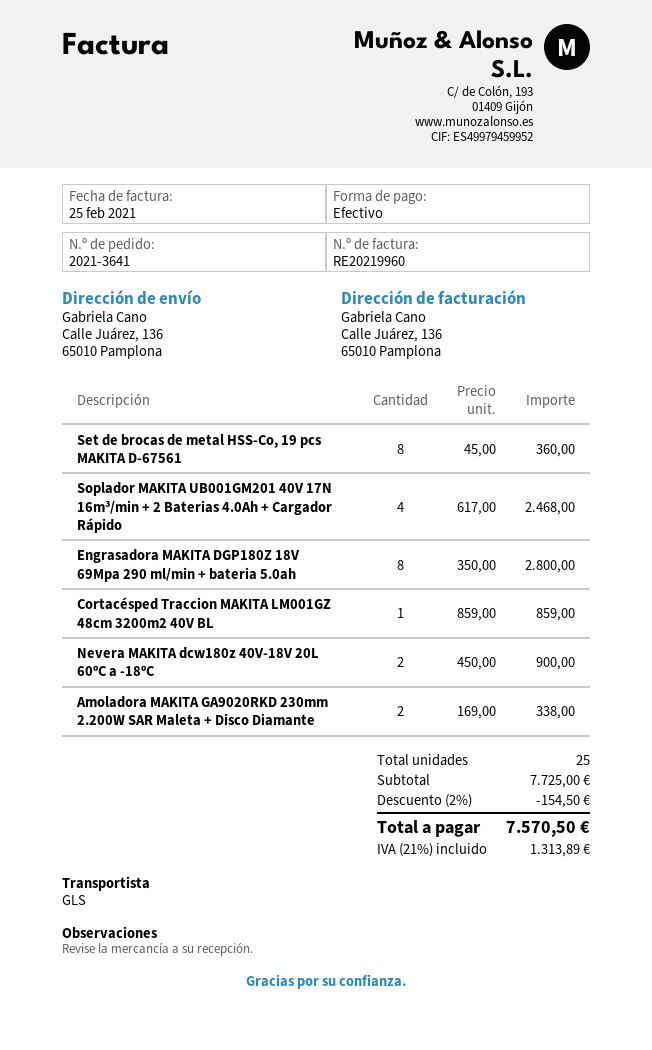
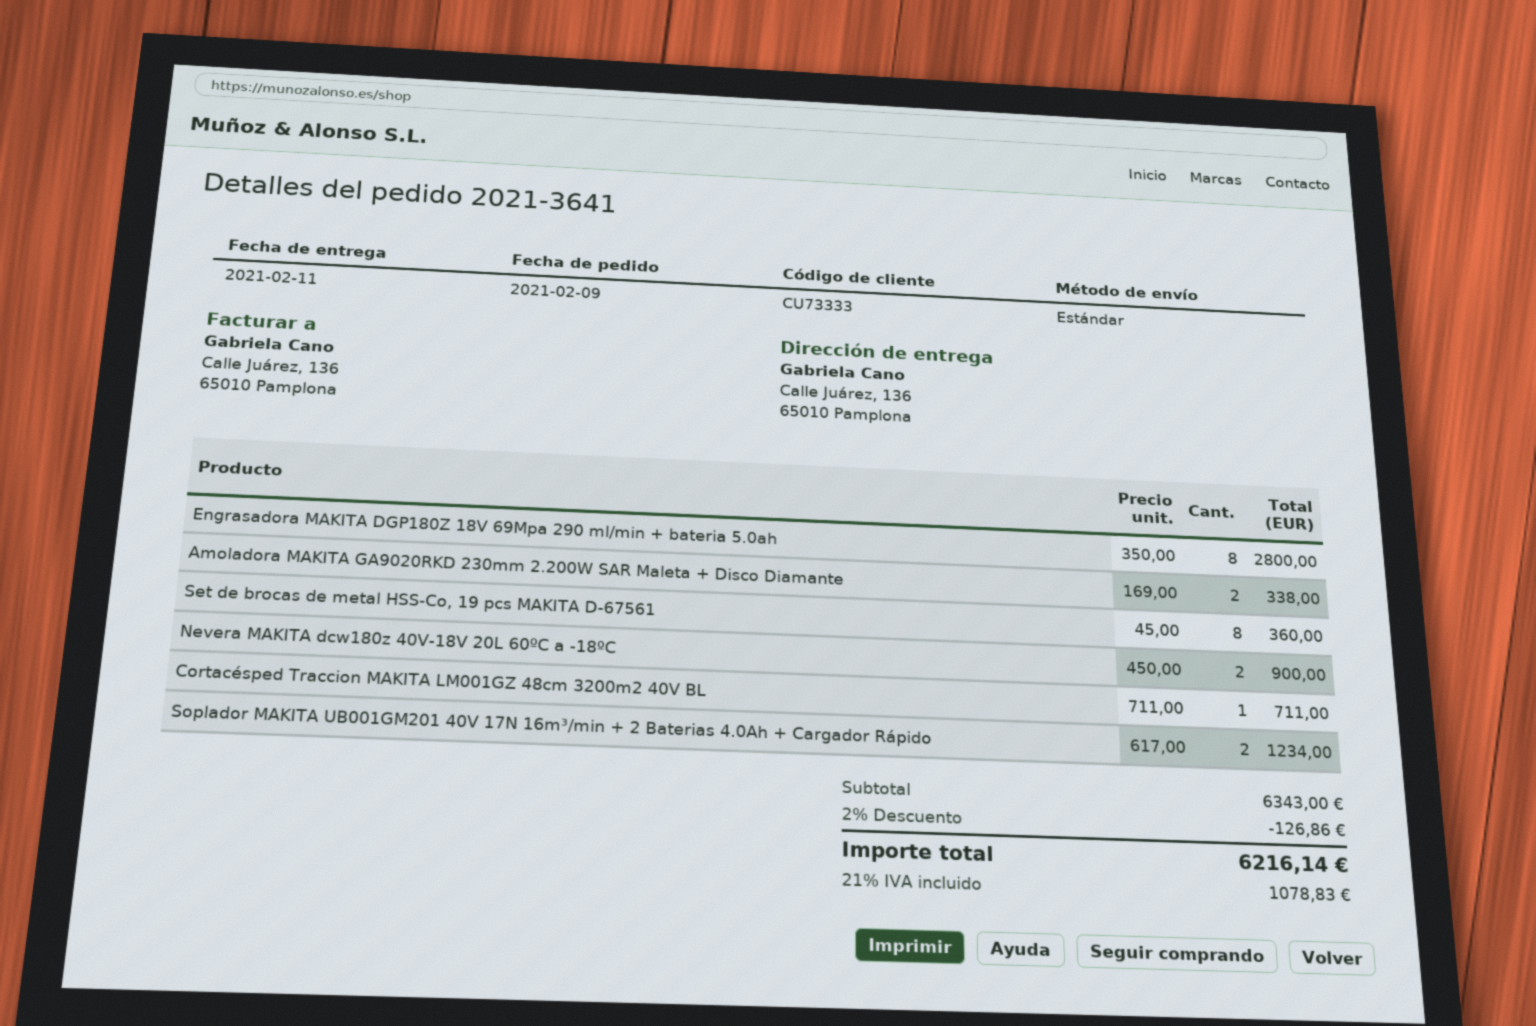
shipping method: GLS -> standard
Soplador MAKITA UB001GM201 40V 17N 16m³/min + 2 Baterias 4.0Ah + Cargador Rápido: 4 x 617.00 = 2468.00 -> 2 x 617.00 = 1234.00
Cortacésped Traccion MAKITA LM001GZ 48cm 3200m2 40V BL: 1 x 859.00 = 859.00 -> 1 x 711.00 = 711.00
subtotal: 7725.00 -> 6343.00
discount: 2% = 154.50 -> 2% = 126.86
tax: 21% = 1313.89 -> 21% = 1078.83
total: 7570.50 -> 6216.14

